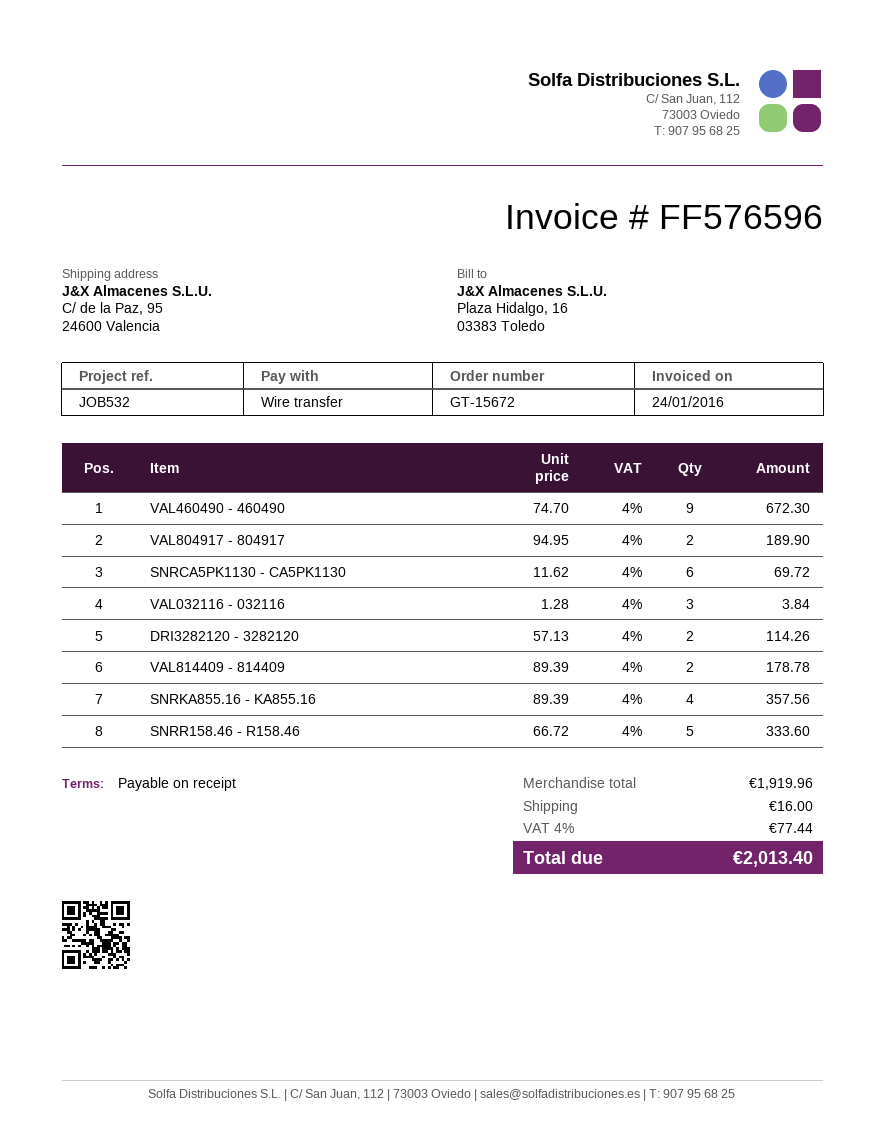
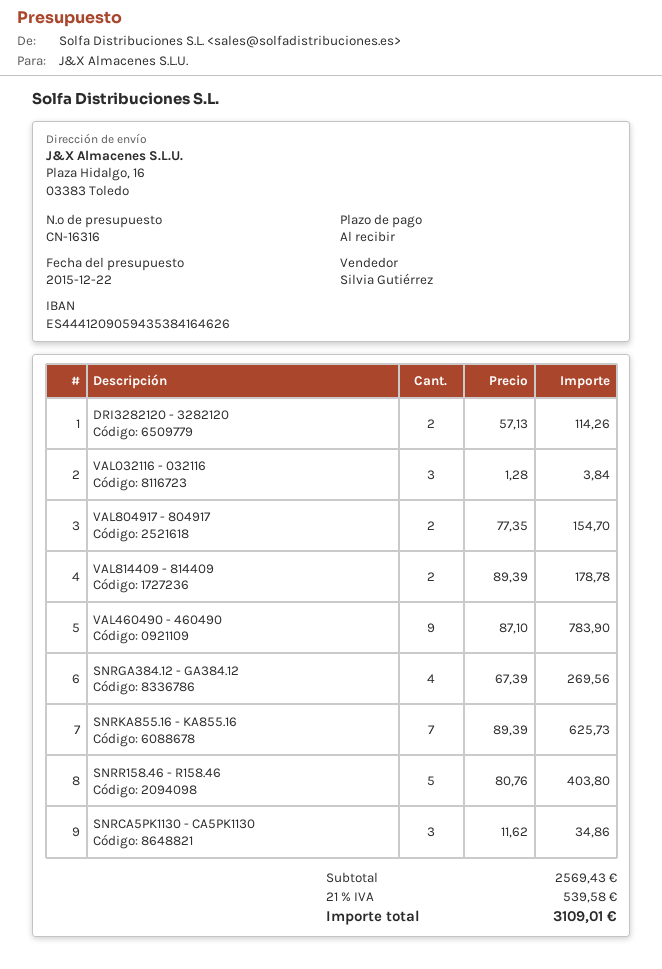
ship to: C/ de la Paz, 95, 24600 Valencia -> Plaza Hidalgo, 16, 03383 Toledo
VAL460490 - 460490: 9 x 74.70 = 672.30 -> 9 x 87.10 = 783.90
VAL804917 - 804917: 2 x 94.95 = 189.90 -> 2 x 77.35 = 154.70
SNRCA5PK1130 - CA5PK1130: 6 x 11.62 = 69.72 -> 3 x 11.62 = 34.86
SNRKA855.16 - KA855.16: 4 x 89.39 = 357.56 -> 7 x 89.39 = 625.73
SNRR158.46 - R158.46: 5 x 66.72 = 333.60 -> 5 x 80.76 = 403.80
SNRGA384.12 - GA384.12: none -> 4 x 67.39 = 269.56
subtotal: 1919.96 -> 2569.43
shipping: 16.00 -> none
tax: 4% = 77.44 -> 21% = 539.58
total: 2013.40 -> 3109.01

